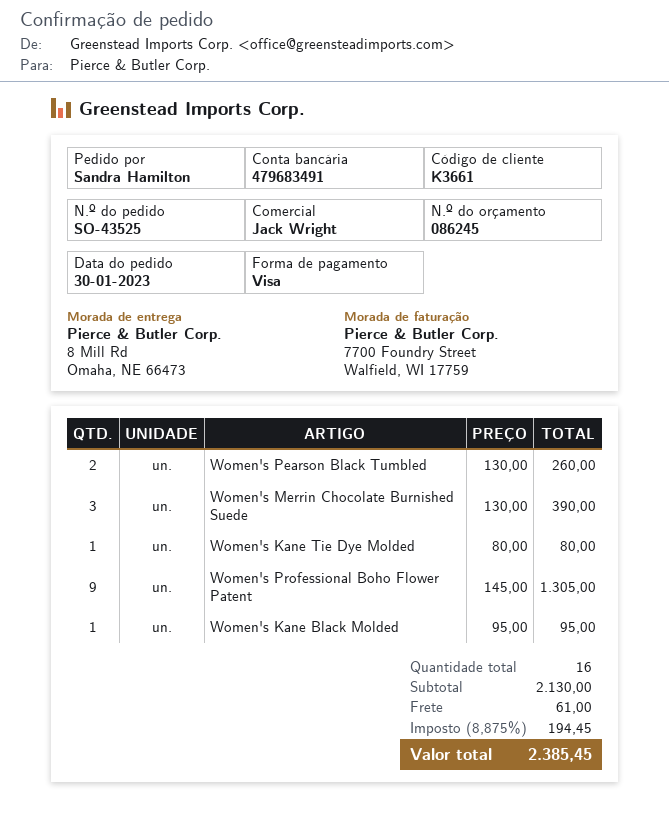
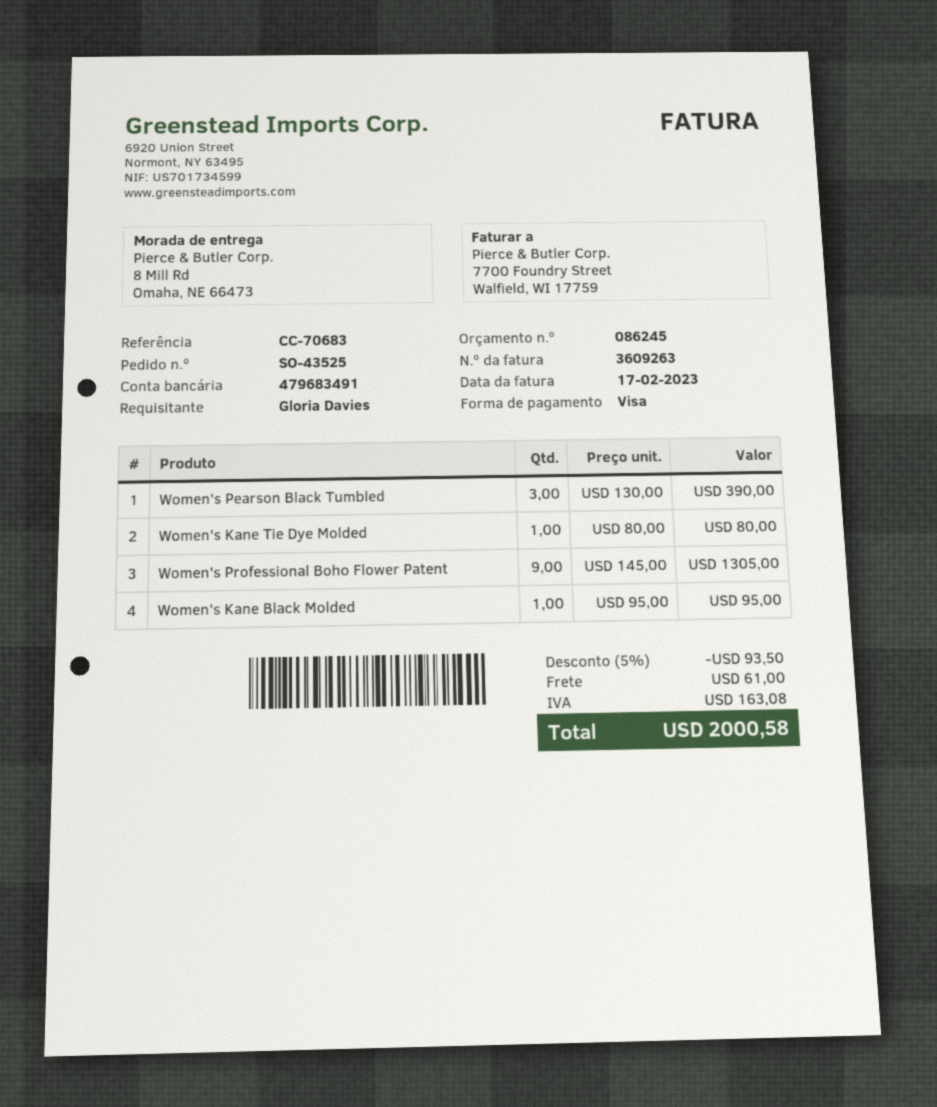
ordered by: Sandra Hamilton -> Gloria Davies
Women's Pearson Black Tumbled: 2 x 130.00 = 260.00 -> 3 x 130.00 = 390.00
Women's Merrin Chocolate Burnished Suede: 3 x 130.00 = 390.00 -> none
discount: none -> 5% = 93.50
tax: 194.45 -> 163.08
total: 2385.45 -> 2000.58

